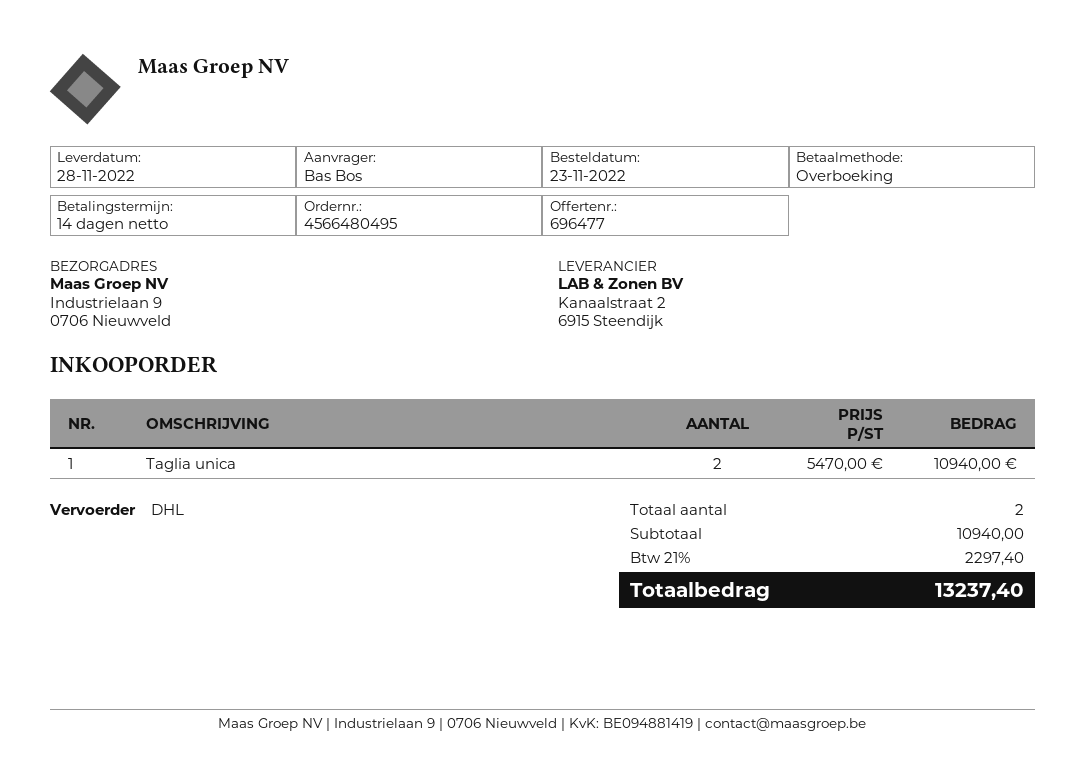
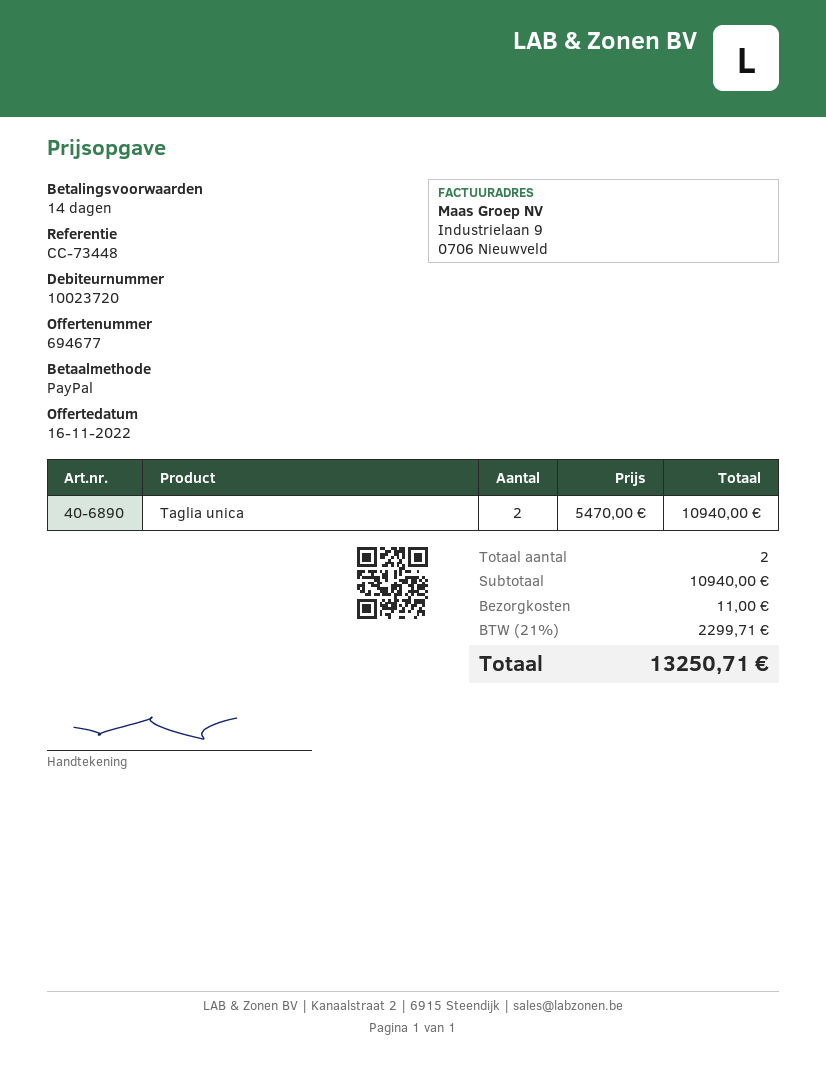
quote number: 696477 -> 694677
payment method: bank transfer -> PayPal
shipping: none -> 11.00
tax: 21% = 2297.40 -> 21% = 2299.71
total: 13237.40 -> 13250.71

